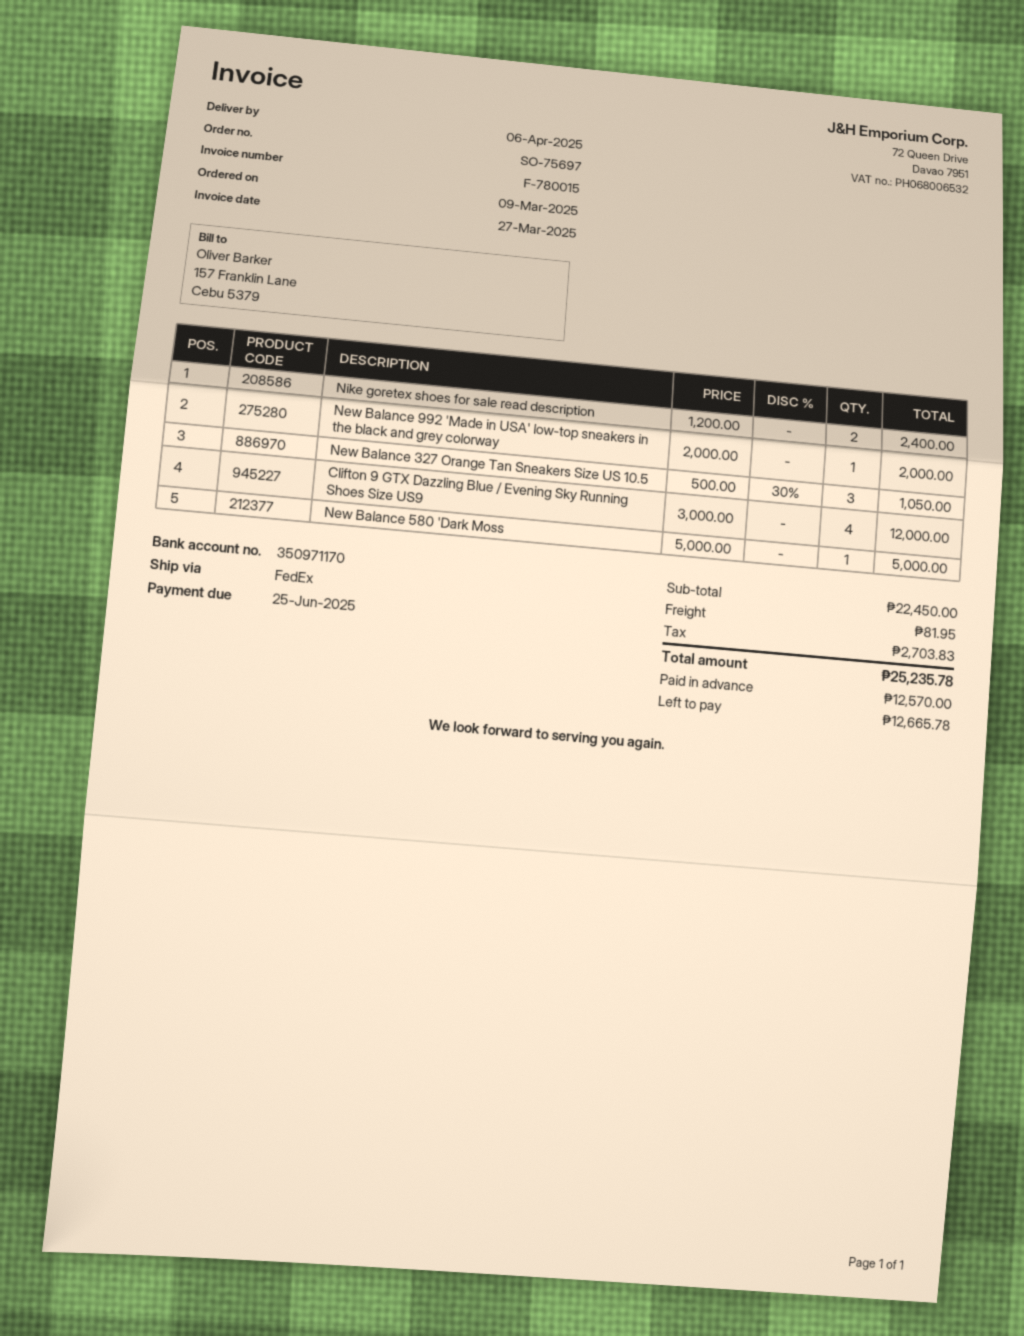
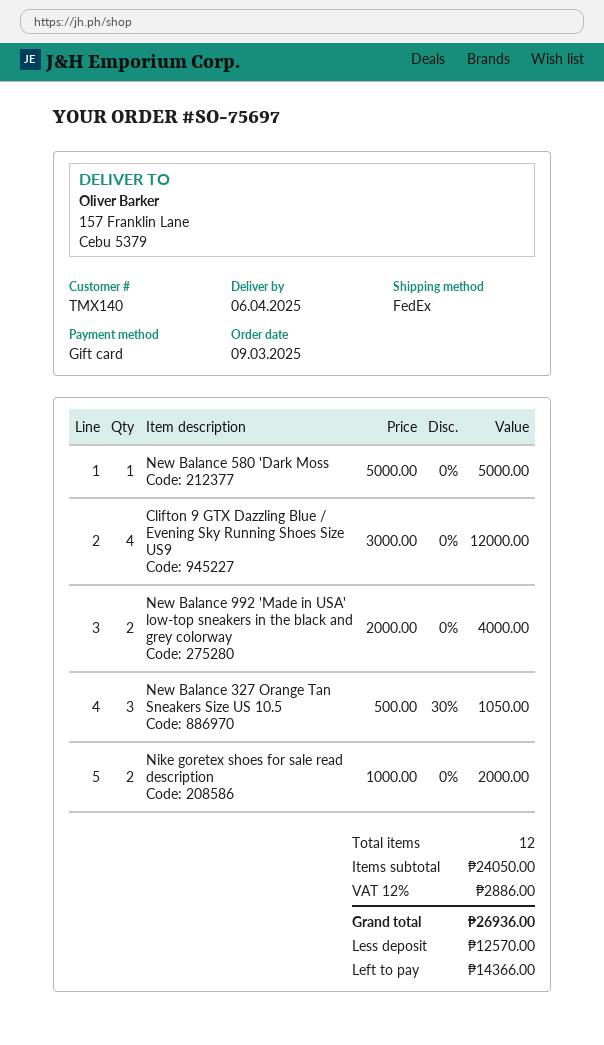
Nike goretex shoes for sale read description: 2 x 1200.00 = 2400.00 -> 2 x 1000.00 = 2000.00
New Balance 992 'Made in USA' low-top sneakers in the black and grey colorway: 1 x 2000.00 = 2000.00 -> 2 x 2000.00 = 4000.00
subtotal: 22450.00 -> 24050.00
shipping: 81.95 -> none
tax: 2703.83 -> 2886.00
total: 25235.78 -> 26936.00
balance: 12665.78 -> 14366.00

